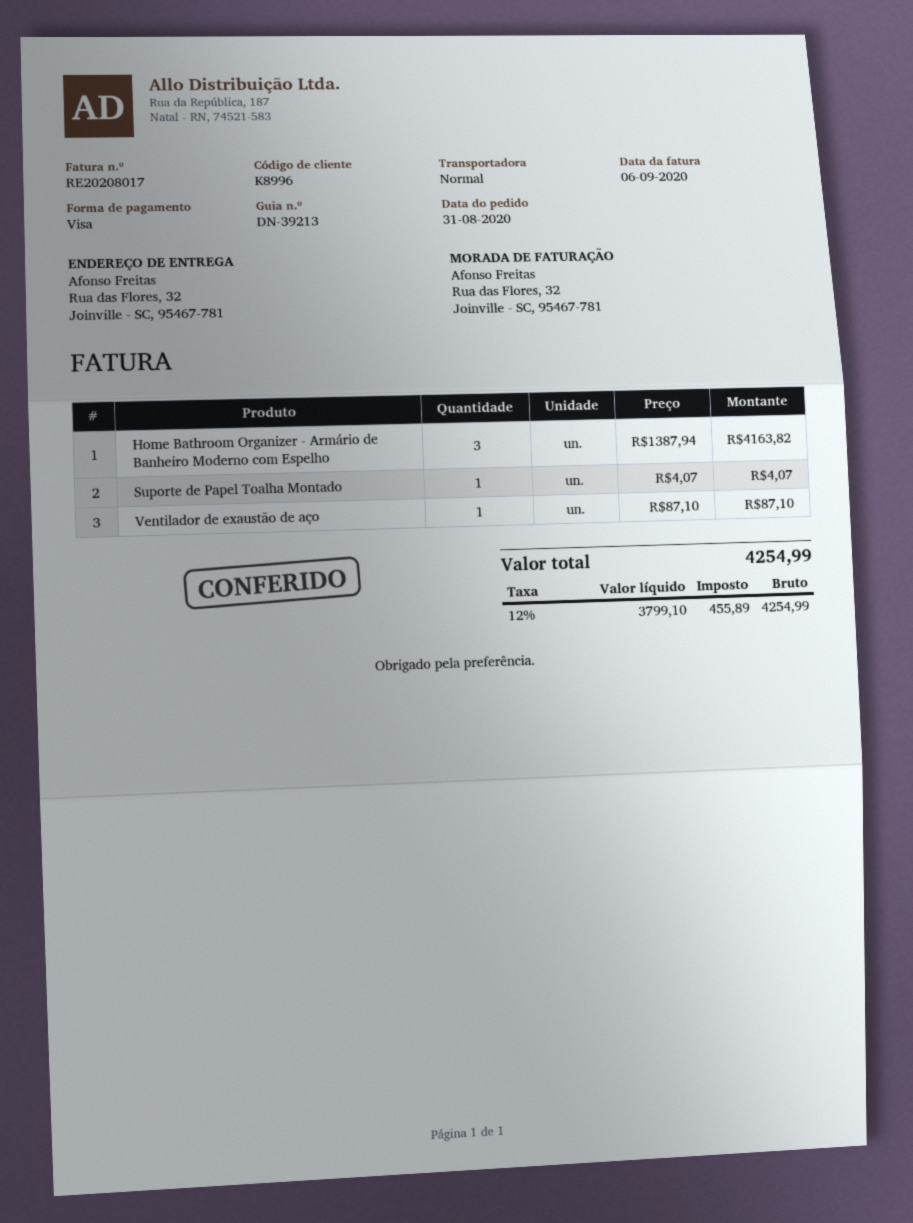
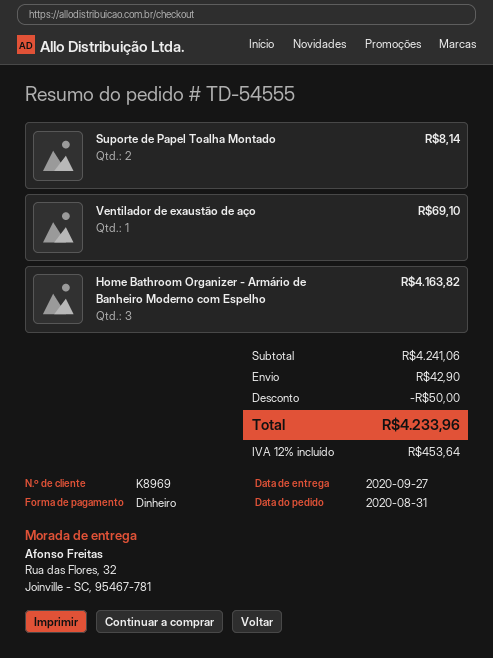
customer number: K8996 -> K8969
payment method: Visa -> cash
Suporte de Papel Toalha Montado: 1 for 4.07 -> 2 for 8.14
Ventilador de exaustão de aço: 1 for 87.10 -> 1 for 69.10
discount: none -> 50.00
shipping: none -> 42.90
tax: 12% = 455.89 -> 12% = 453.64
total: 4254.99 -> 4233.96

